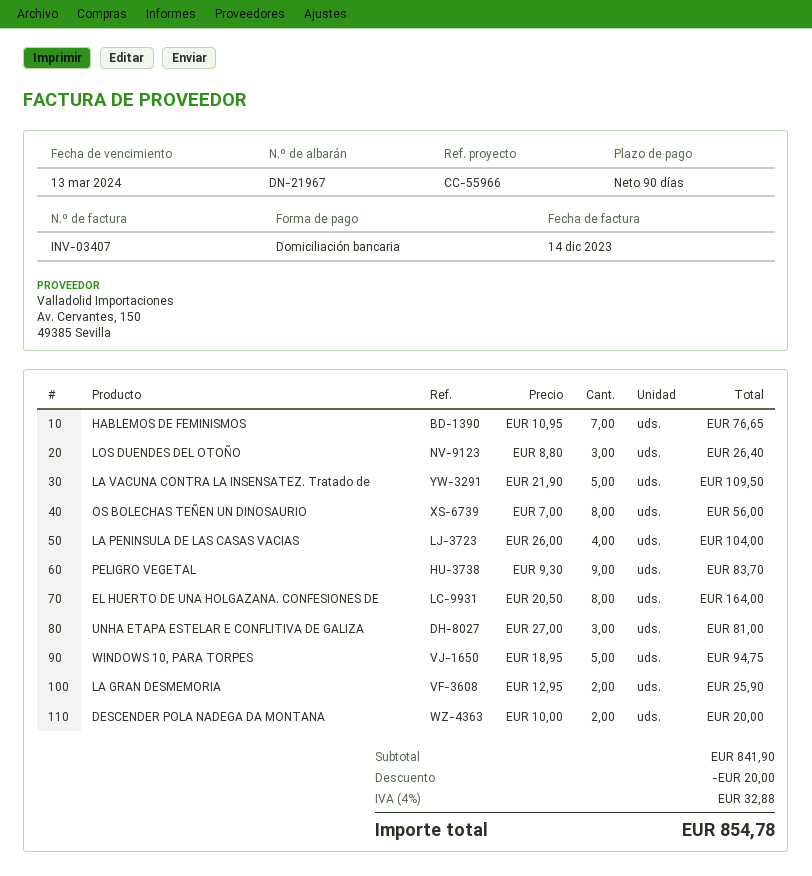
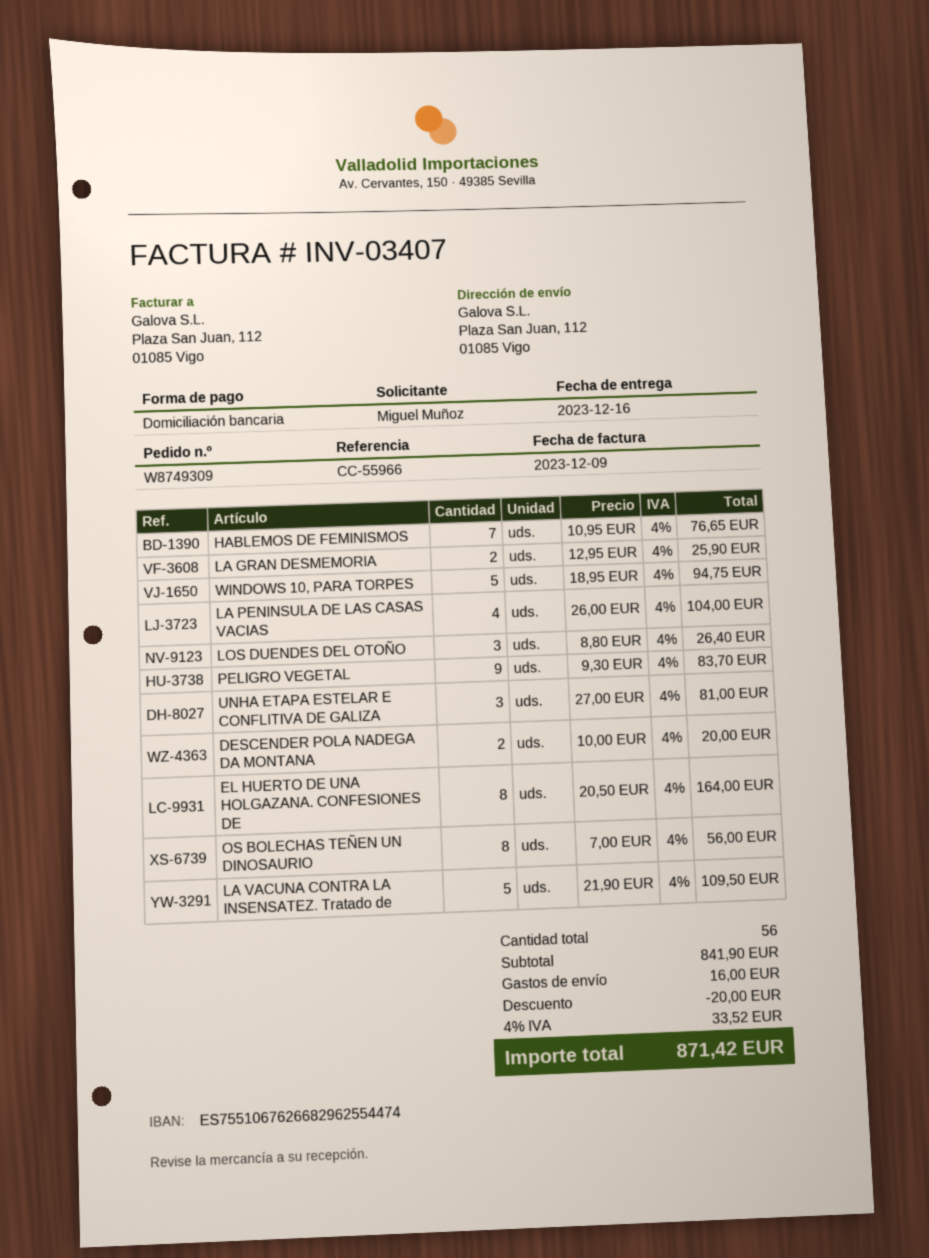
invoice date: 2023-12-14 -> 2023-12-09
shipping: none -> 16.00
tax: 4% = 32.88 -> 4% = 33.52
total: 854.78 -> 871.42

